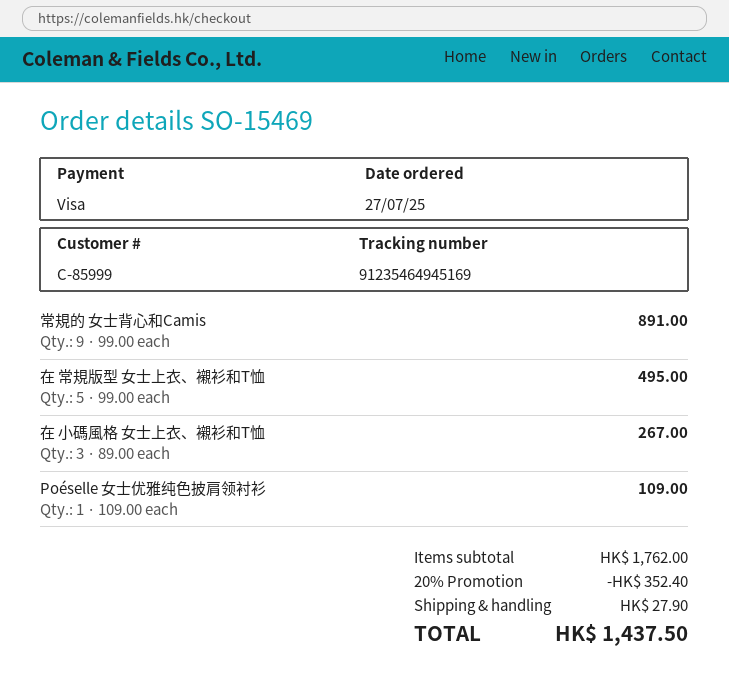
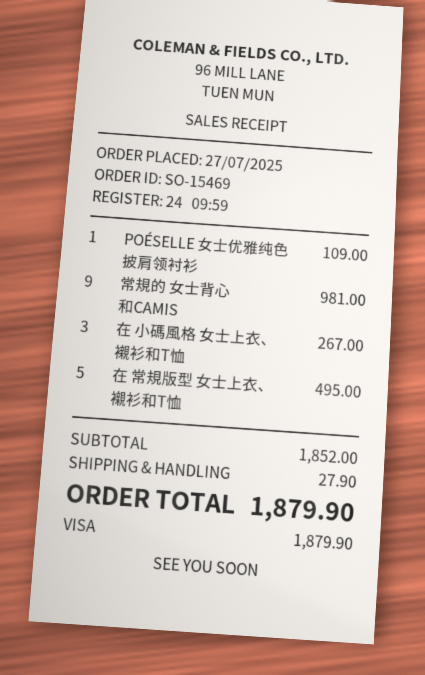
常規的 女士背心和Camis: 9 for 891.00 -> 9 for 981.00
subtotal: 1762.00 -> 1852.00
discount: 20% = 352.40 -> none
total: 1437.50 -> 1879.90

